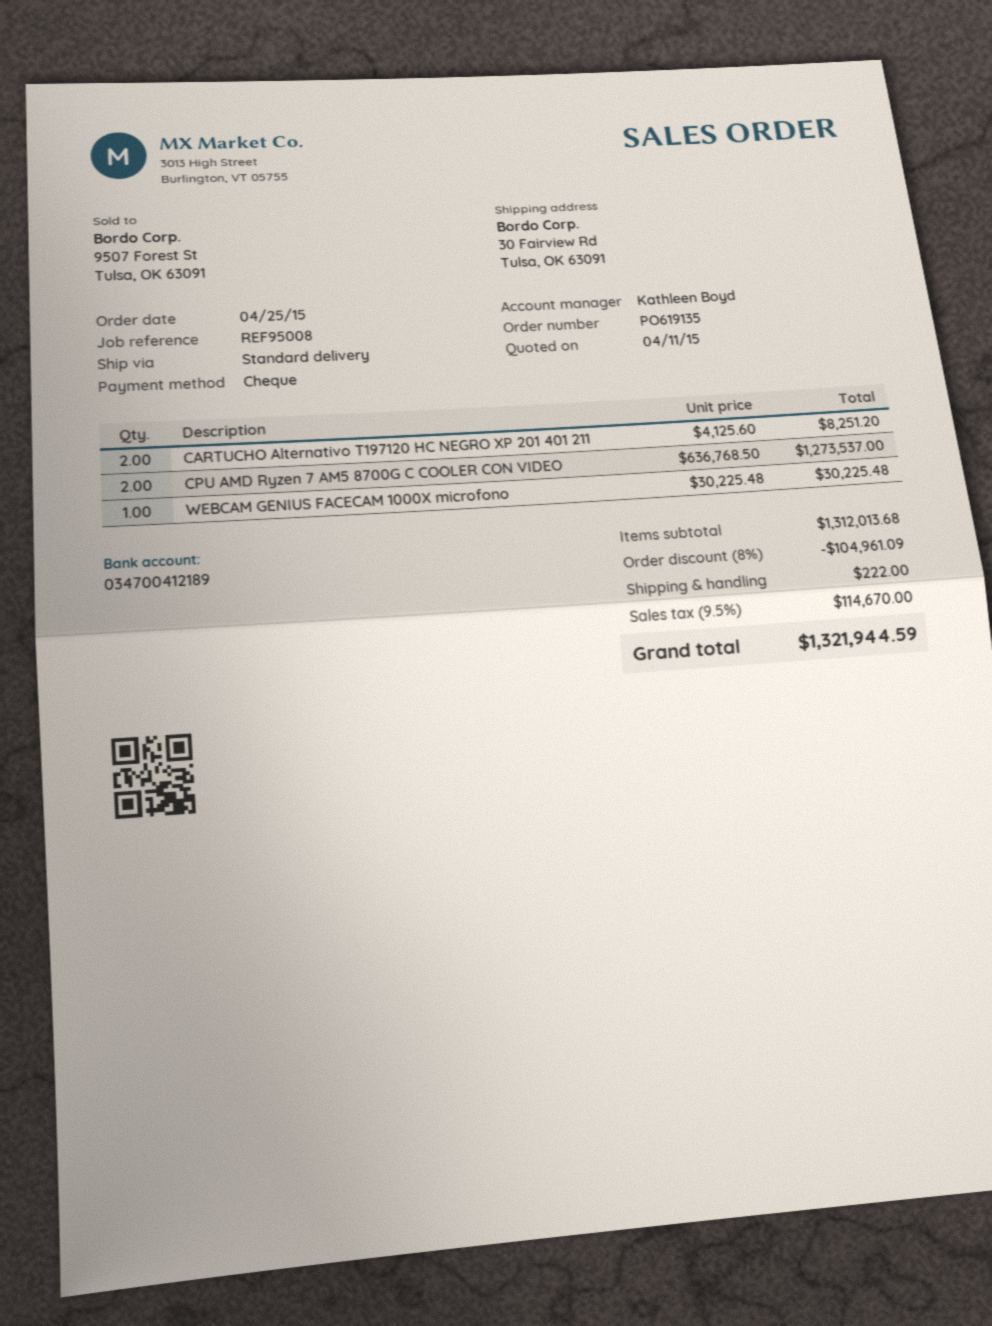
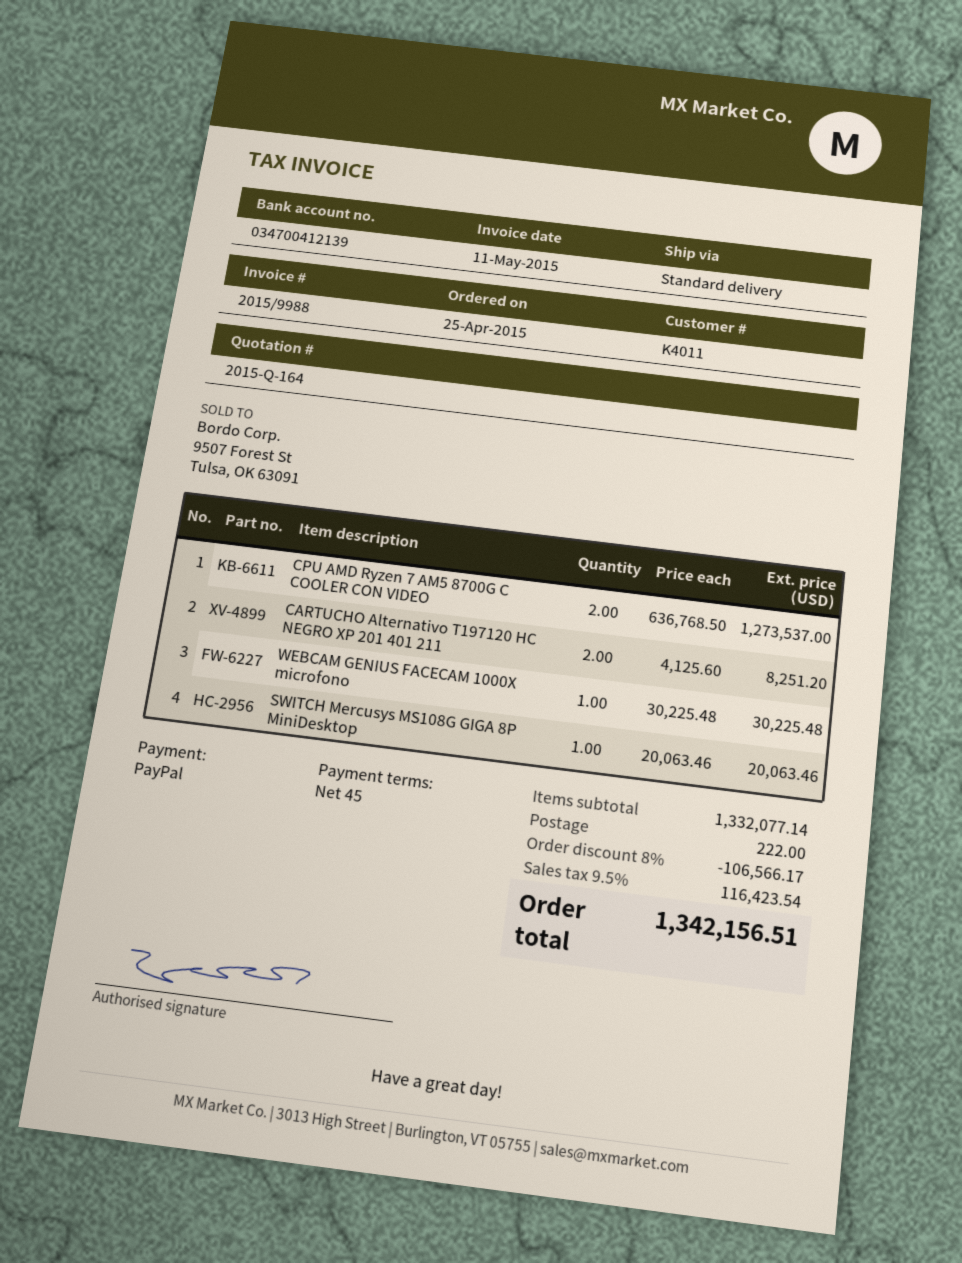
payment method: cheque -> PayPal
bank account: 034700412189 -> 034700412139
SWITCH Mercusys MS108G GIGA 8P MiniDesktop: none -> 1 x 20063.46 = 20063.46
subtotal: 1312013.68 -> 1332077.14
discount: 8% = 104961.09 -> 8% = 106566.17
tax: 9.5% = 114670.00 -> 9.5% = 116423.54
total: 1321944.59 -> 1342156.51

